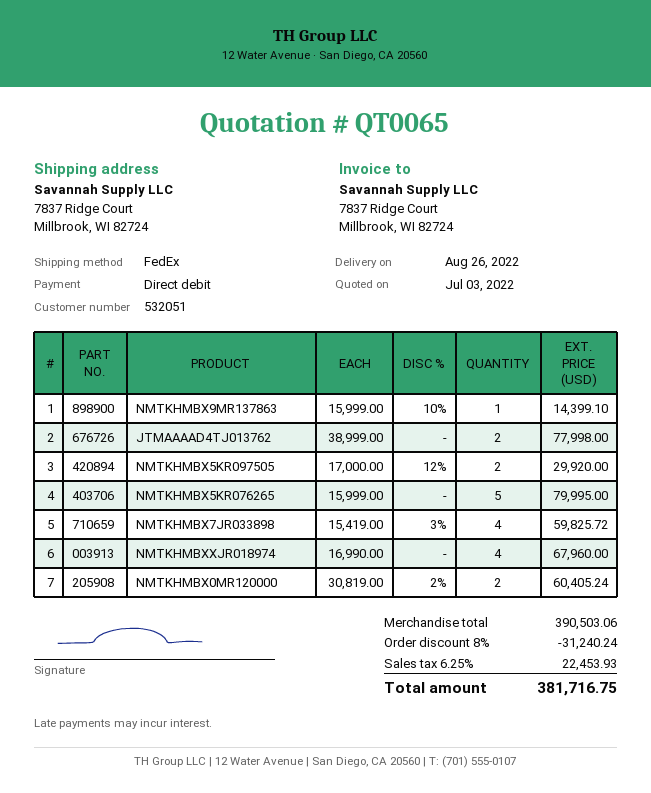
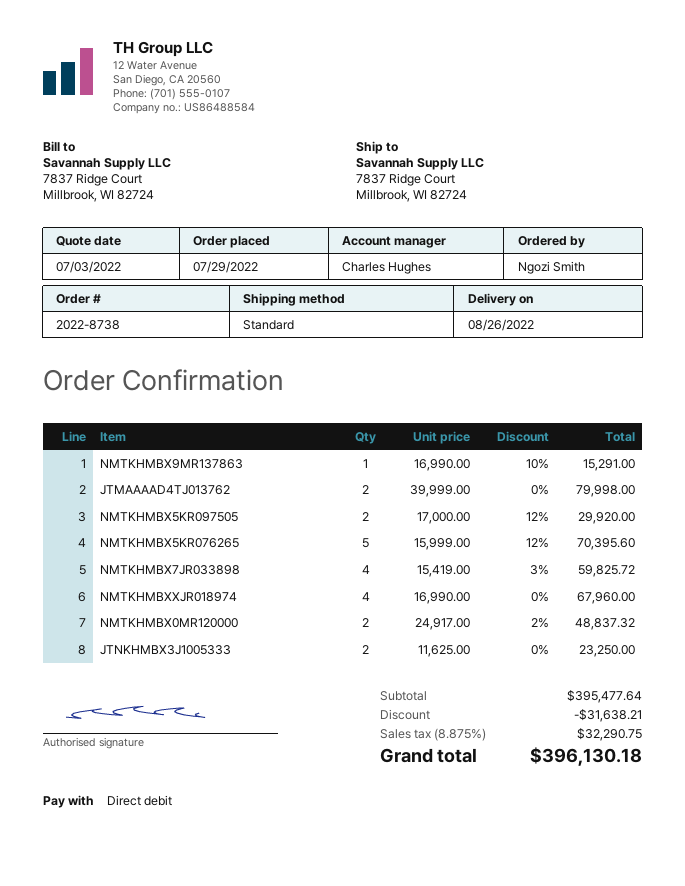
shipping method: FedEx -> standard
NMTKHMBX9MR137863: 1 x 15999.00 - 10% = 14399.10 -> 1 x 16990.00 - 10% = 15291.00
JTMAAAAD4TJ013762: 2 x 38999.00 = 77998.00 -> 2 x 39999.00 = 79998.00
NMTKHMBX5KR076265: 5 x 15999.00 = 79995.00 -> 5 x 15999.00 - 12% = 70395.60
NMTKHMBX0MR120000: 2 x 30819.00 - 2% = 60405.24 -> 2 x 24917.00 - 2% = 48837.32
JTNKHMBX3J1005333: none -> 2 x 11625.00 = 23250.00
subtotal: 390503.06 -> 395477.64
discount: 31240.24 -> 31638.21
tax: 6.25% = 22453.93 -> 8.875% = 32290.75
total: 381716.75 -> 396130.18

